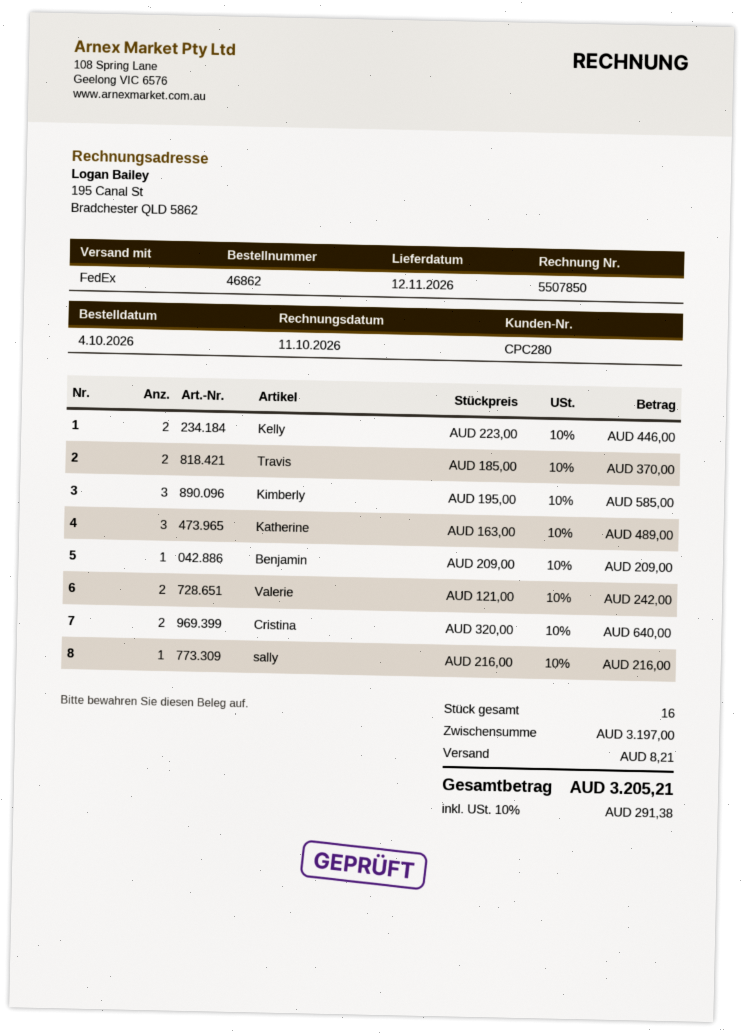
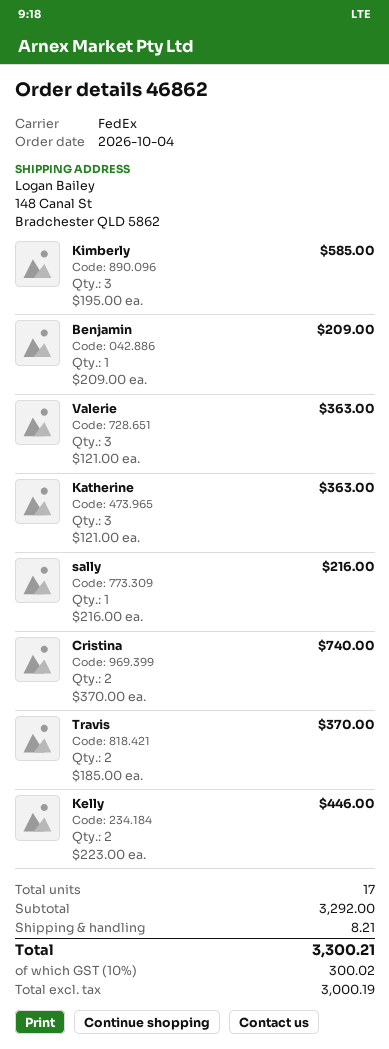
Katherine: 3 x 163.00 = 489.00 -> 3 x 121.00 = 363.00
Valerie: 2 x 121.00 = 242.00 -> 3 x 121.00 = 363.00
Cristina: 2 x 320.00 = 640.00 -> 2 x 370.00 = 740.00
total quantity: 16 -> 17
subtotal: 3197.00 -> 3292.00
tax: 10% = 291.38 -> 10% = 300.02
total: 3205.21 -> 3300.21

